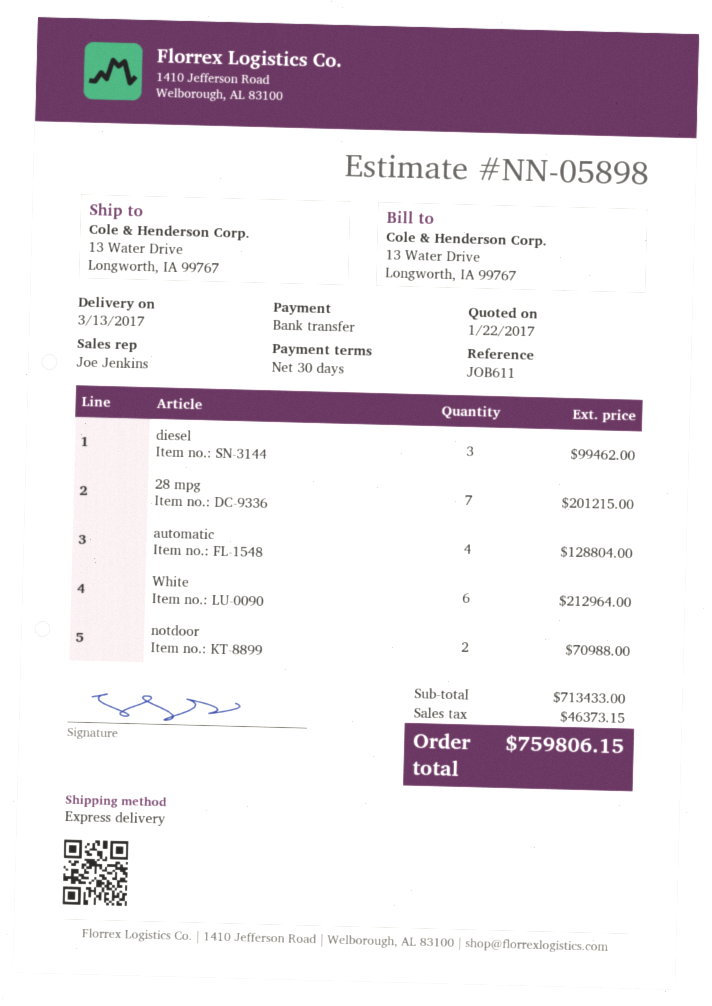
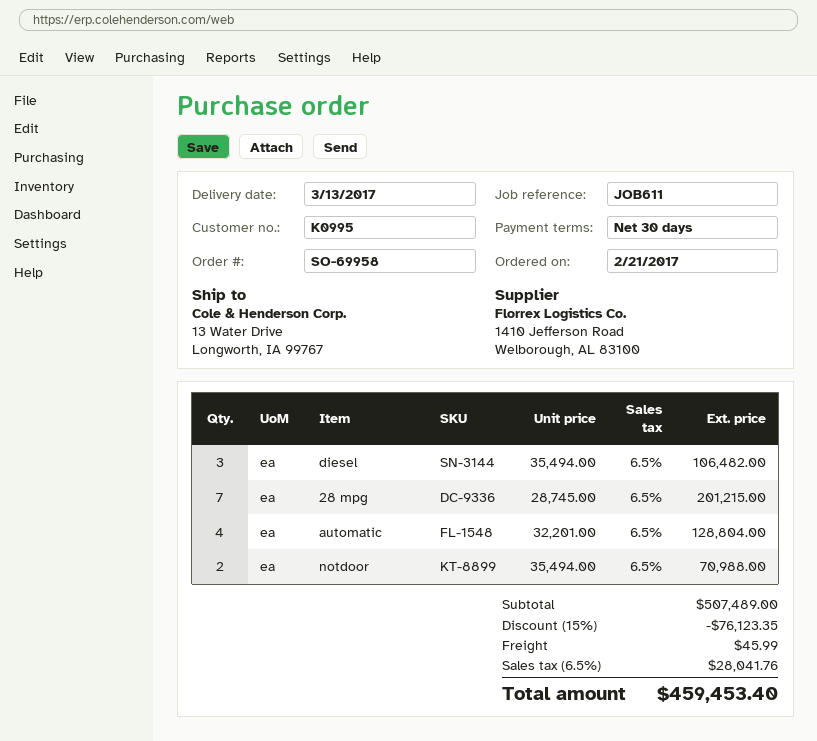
diesel: 3 for 99462.00 -> 3 for 106482.00
White: 6 for 212964.00 -> none
subtotal: 713433.00 -> 507489.00
discount: none -> 15% = 76123.35
shipping: none -> 45.99
tax: 46373.15 -> 28041.76
total: 759806.15 -> 459453.40

